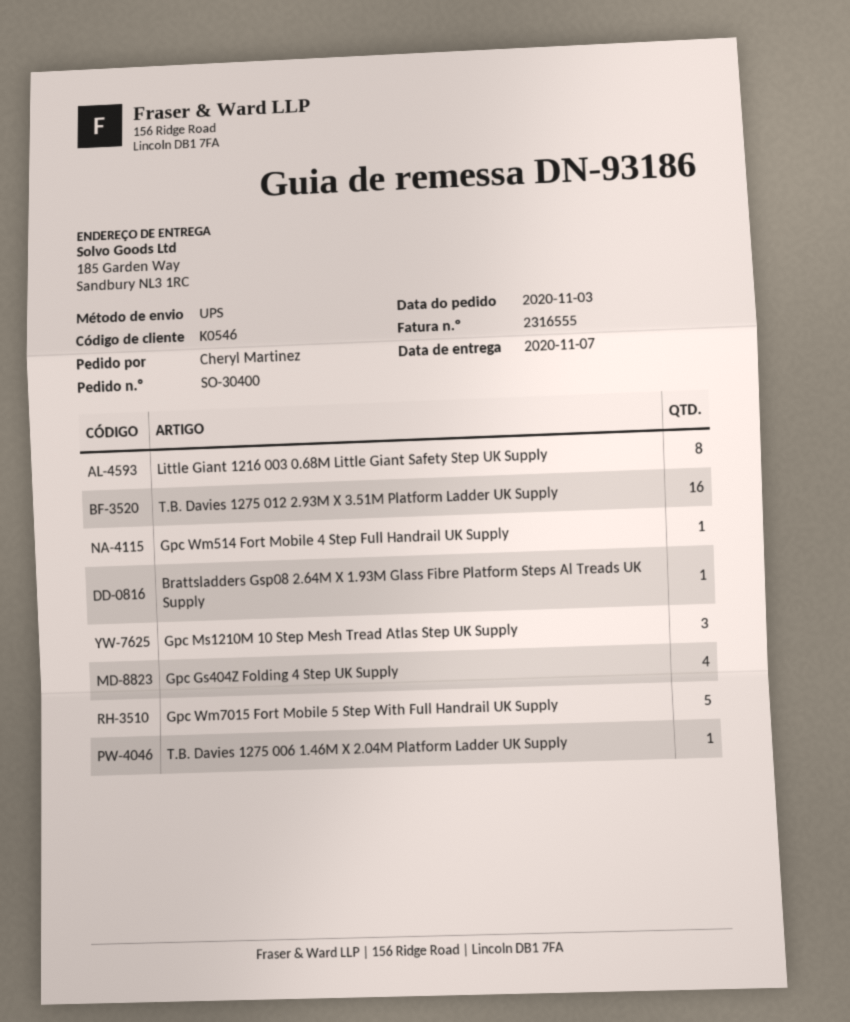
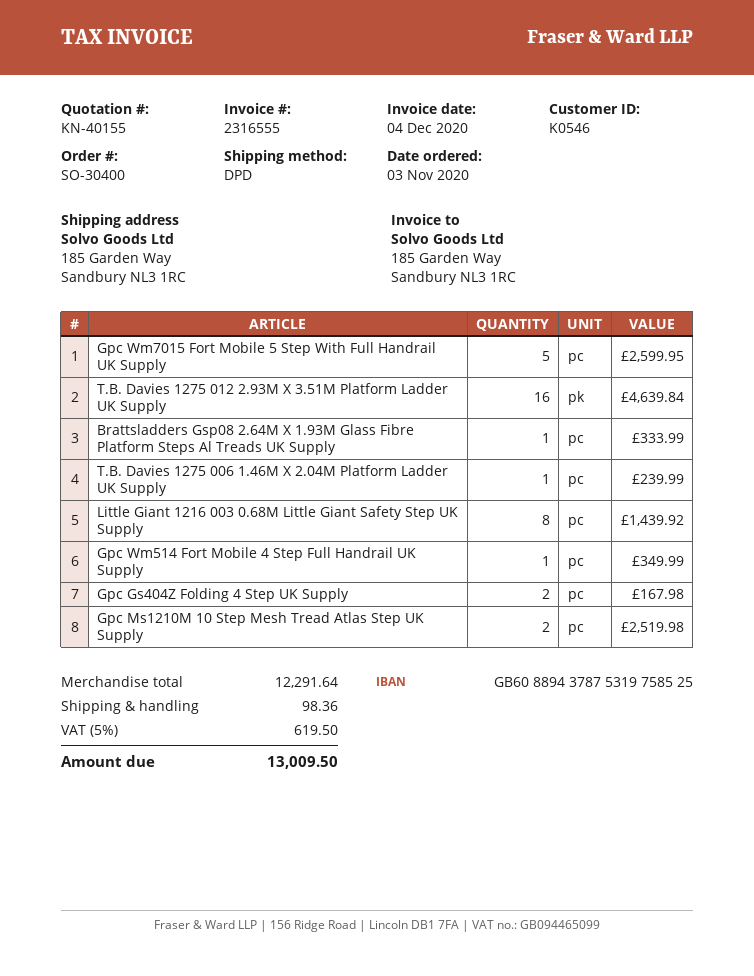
shipping method: UPS -> DPD
Gpc Ms1210M 10 Step Mesh Tread Atlas Step UK Supply: 3 -> 2
Gpc Gs404Z Folding 4 Step UK Supply: 4 -> 2

